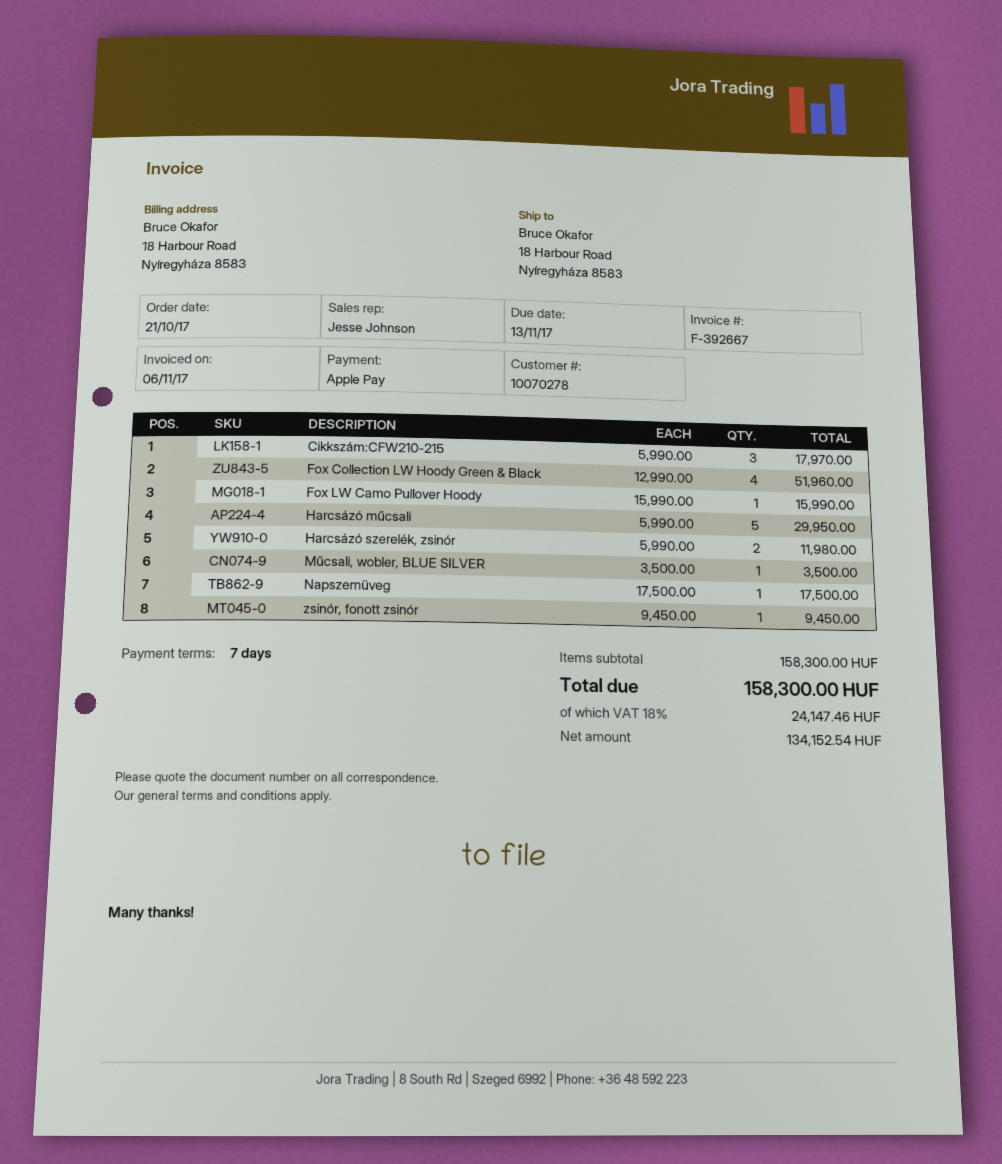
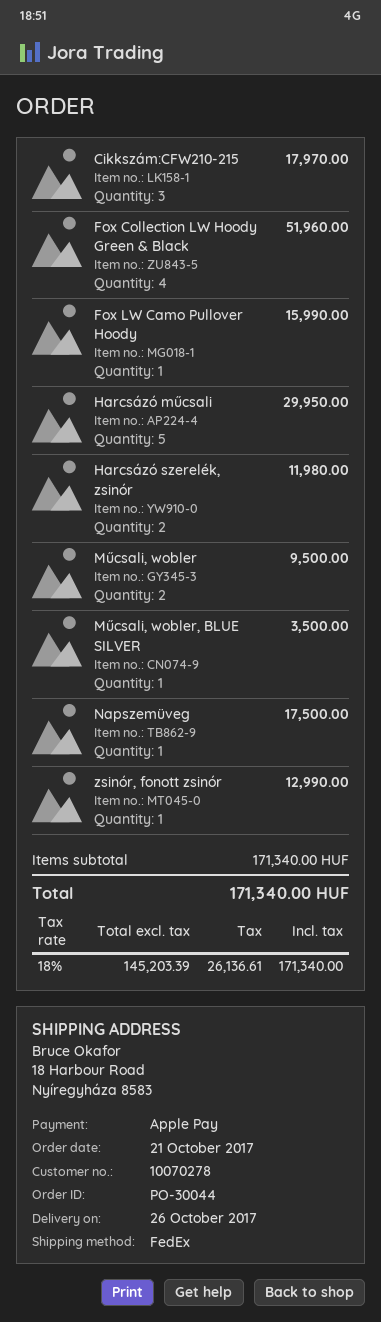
zsinór, fonott zsinór: 1 for 9450.00 -> 1 for 12990.00
Műcsali, wobler: none -> 2 for 9500.00
subtotal: 158300.00 -> 171340.00
net: 134152.54 -> 145203.39
tax: 18% = 24147.46 -> 18% = 26136.61
total: 158300.00 -> 171340.00

